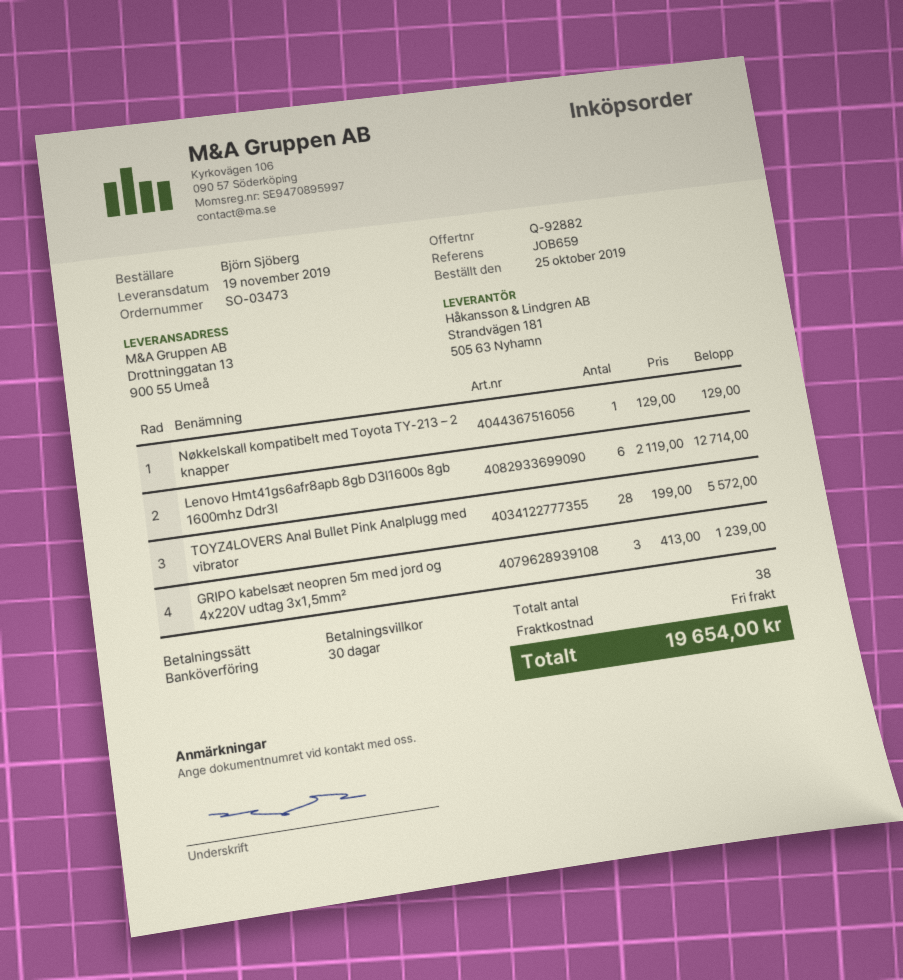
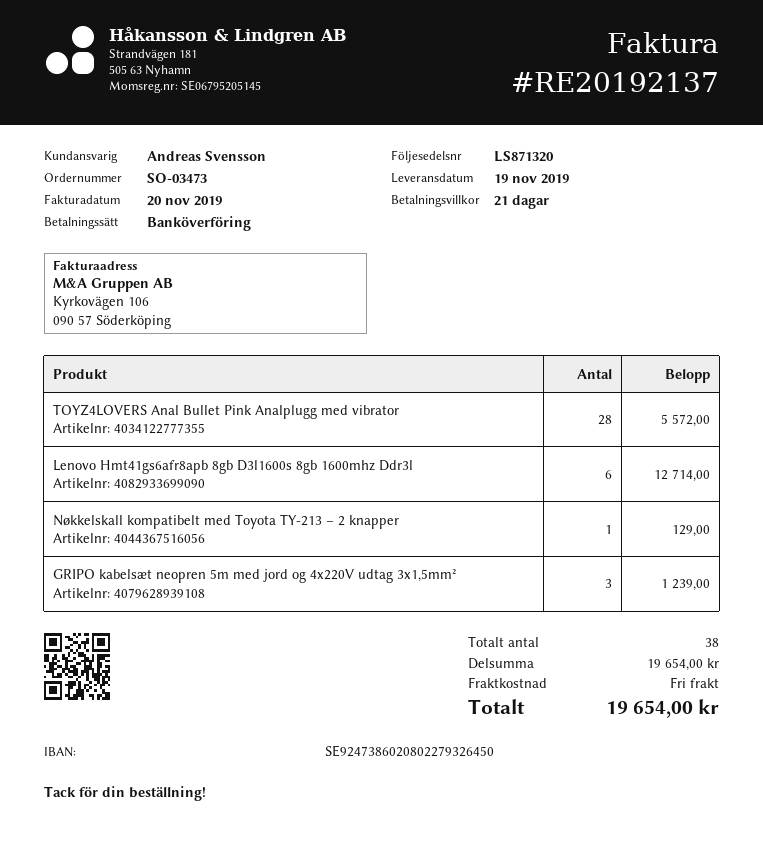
payment terms: 30 days -> 21 days

